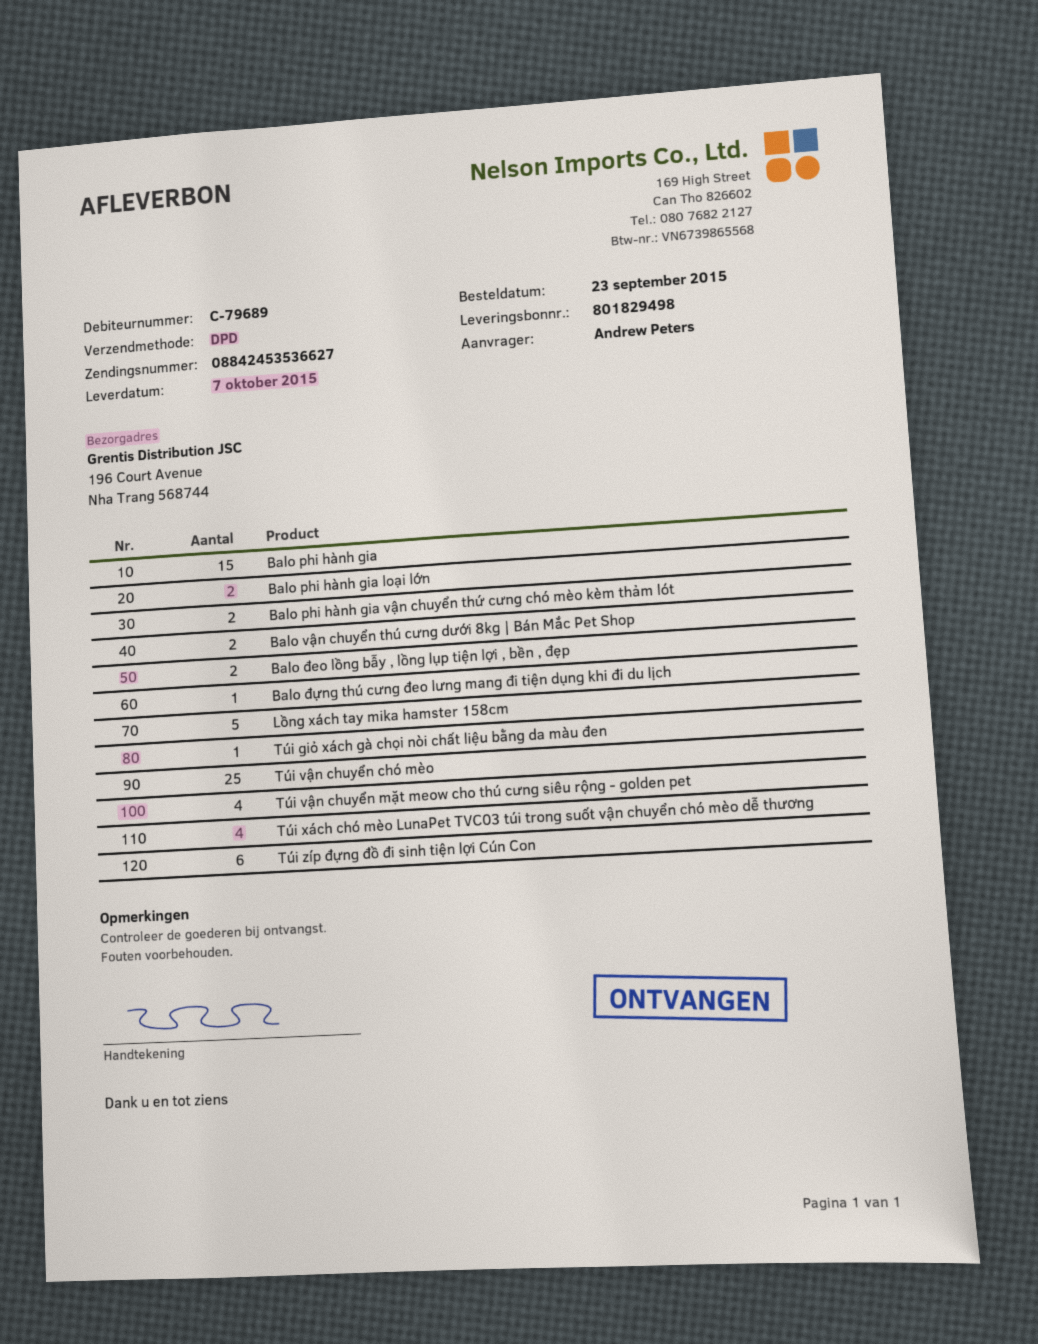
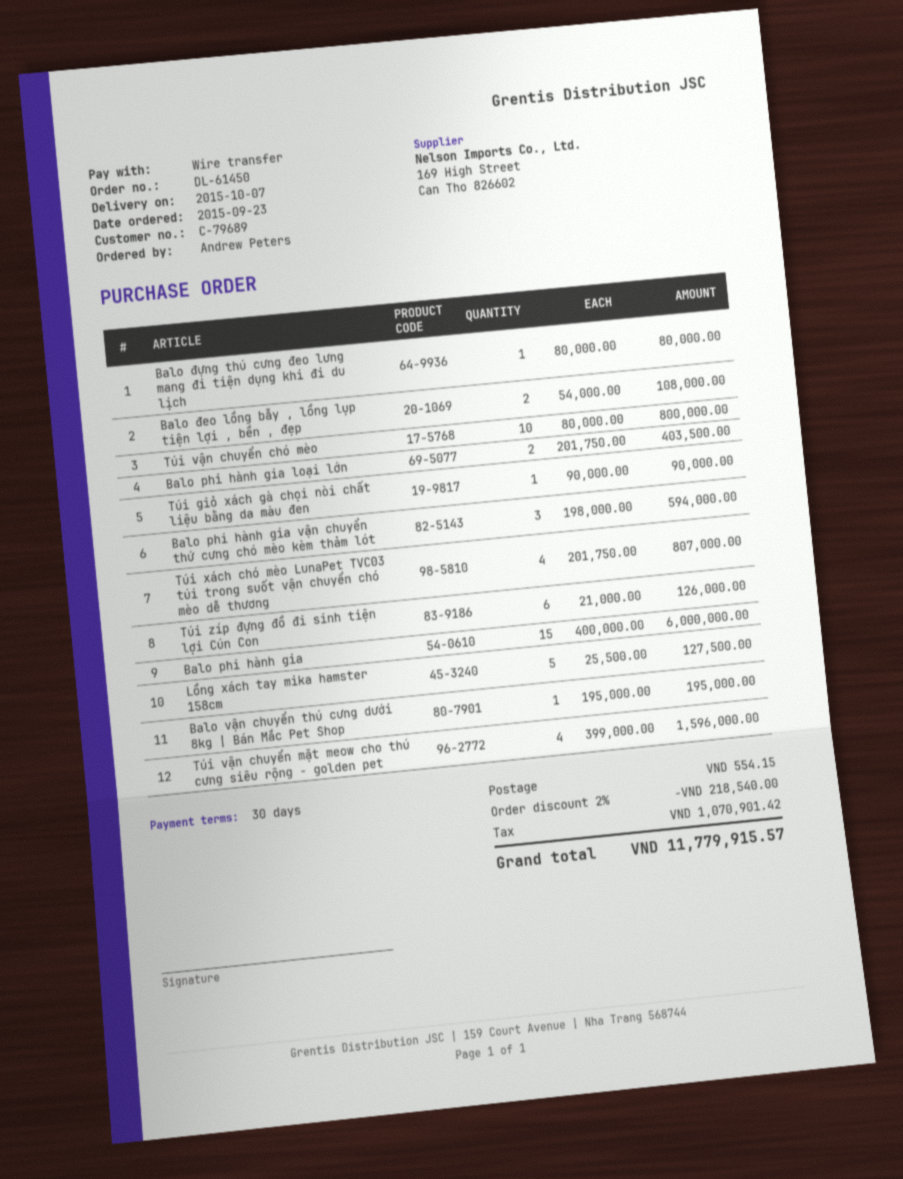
Balo phi hành gia vận chuyển thứ cưng chó mèo kèm thảm lót: 2 -> 3
Balo vận chuyển thú cưng dưới 8kg | Bán Mắc Pet Shop: 2 -> 1
Túi vận chuyển chó mèo: 25 -> 10

